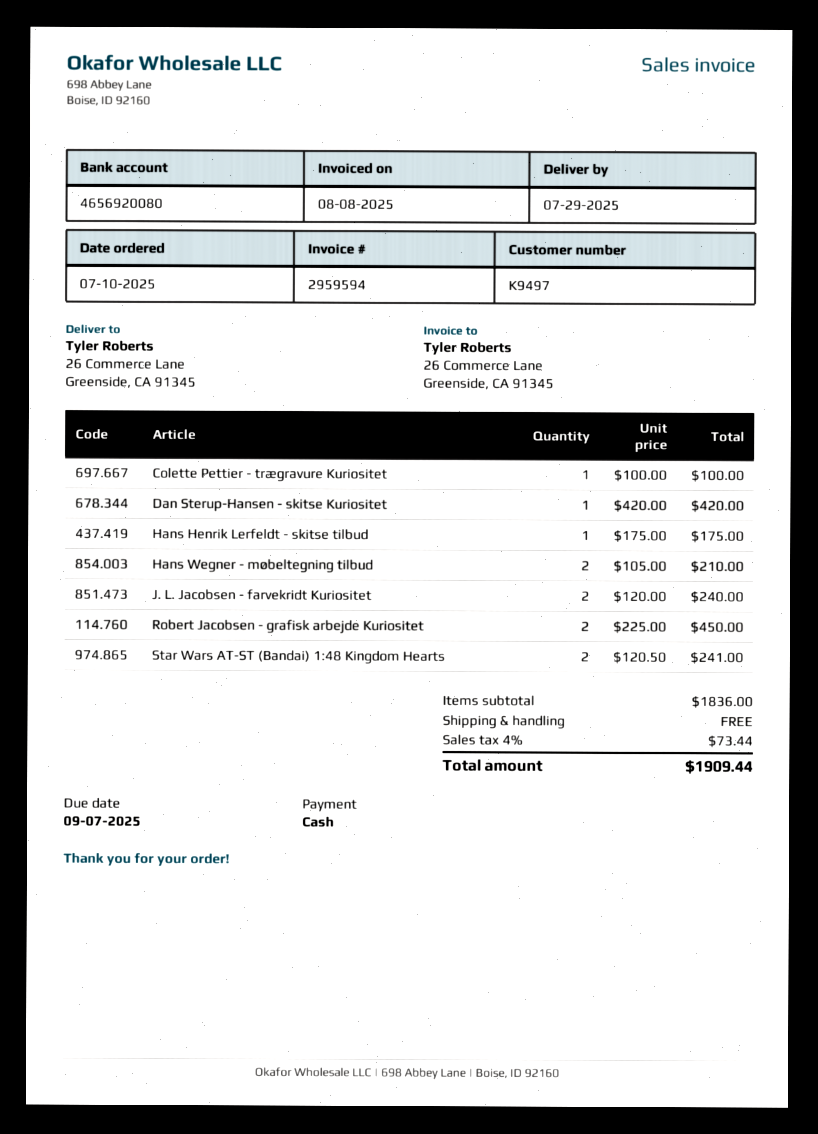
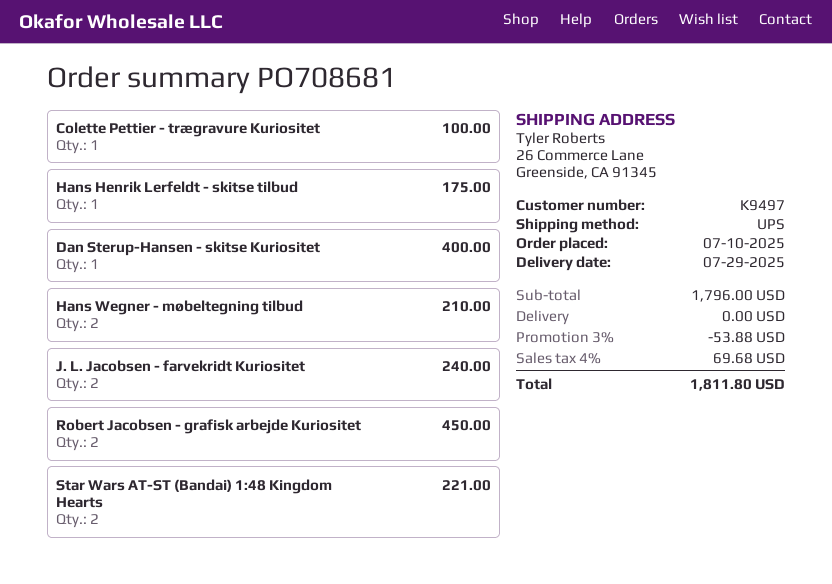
Dan Sterup-Hansen - skitse Kuriositet: 1 for 420.00 -> 1 for 400.00
Star Wars AT-ST (Bandai) 1:48 Kingdom Hearts: 2 for 241.00 -> 2 for 221.00
subtotal: 1836.00 -> 1796.00
discount: none -> 3% = 53.88
tax: 4% = 73.44 -> 4% = 69.68
total: 1909.44 -> 1811.80

